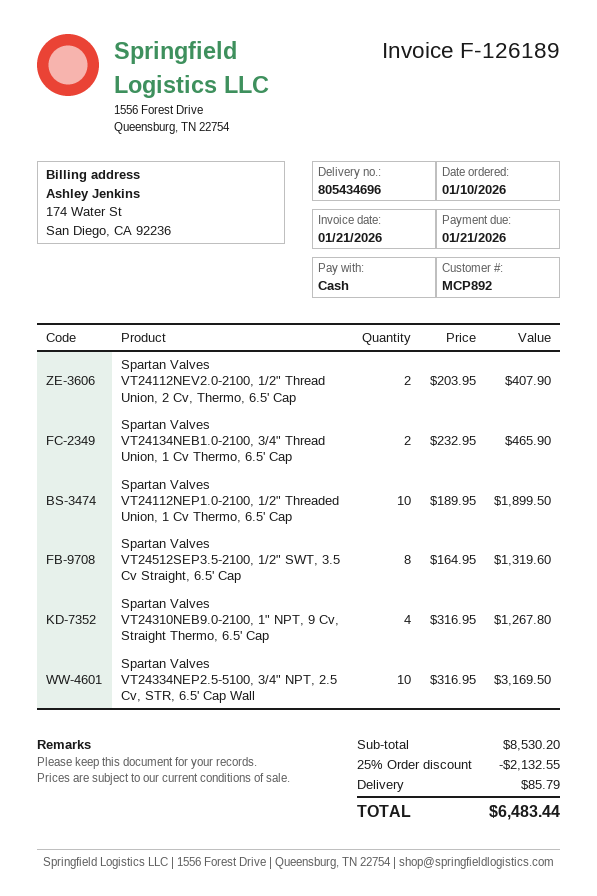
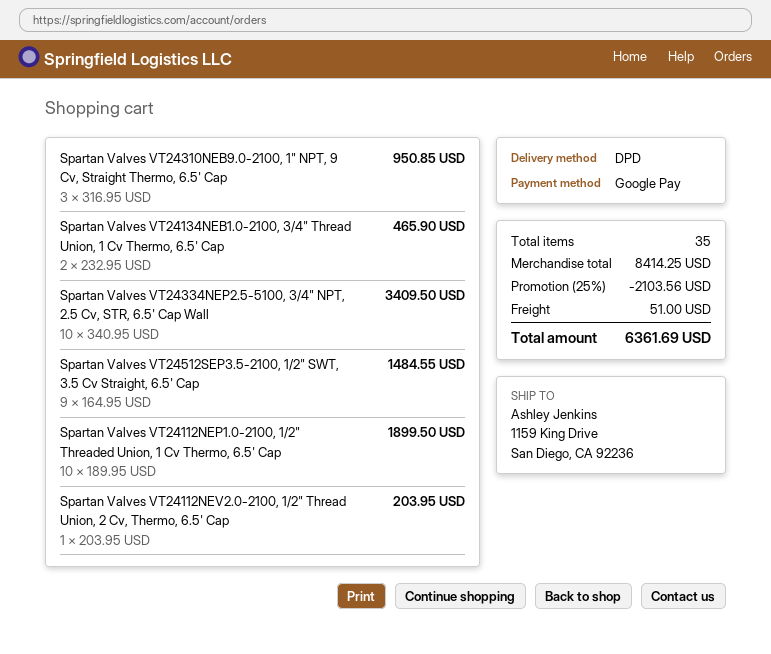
payment method: cash -> Google Pay
Spartan Valves VT24112NEV2.0-2100, 1/2" Thread Union, 2 Cv, Thermo, 6.5' Cap: 2 x 203.95 = 407.90 -> 1 x 203.95 = 203.95
Spartan Valves VT24512SEP3.5-2100, 1/2" SWT, 3.5 Cv Straight, 6.5' Cap: 8 x 164.95 = 1319.60 -> 9 x 164.95 = 1484.55
Spartan Valves VT24310NEB9.0-2100, 1" NPT, 9 Cv, Straight Thermo, 6.5' Cap: 4 x 316.95 = 1267.80 -> 3 x 316.95 = 950.85
Spartan Valves VT24334NEP2.5-5100, 3/4" NPT, 2.5 Cv, STR, 6.5' Cap Wall: 10 x 316.95 = 3169.50 -> 10 x 340.95 = 3409.50
subtotal: 8530.20 -> 8414.25
discount: 25% = 2132.55 -> 25% = 2103.56
shipping: 85.79 -> 51.00
total: 6483.44 -> 6361.69

